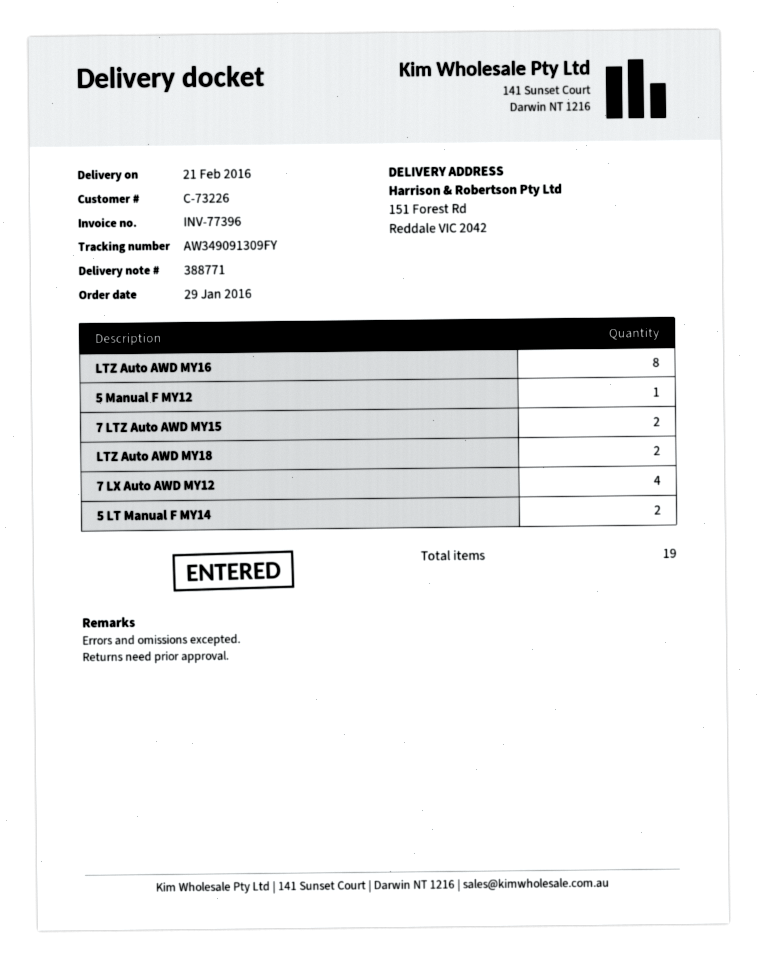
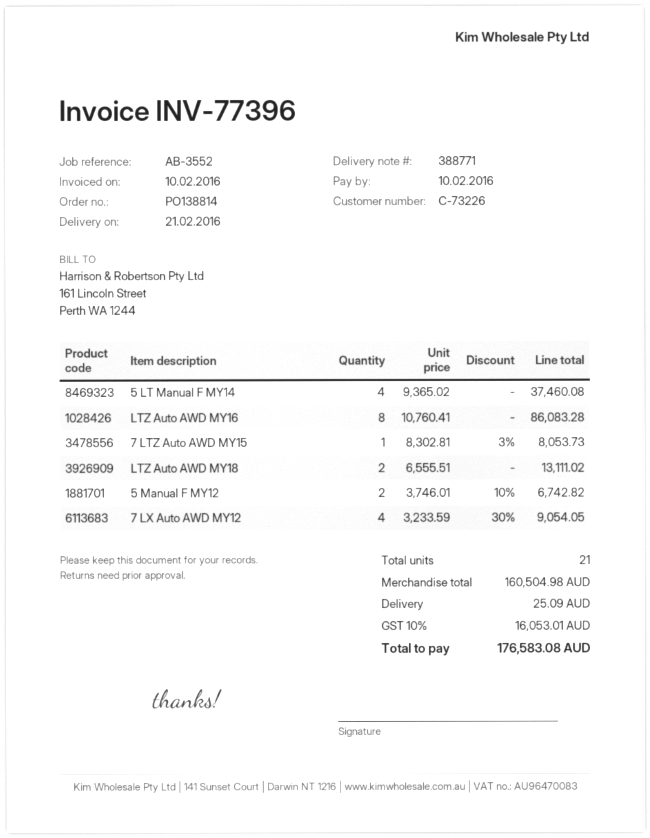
5 Manual F MY12: 1 -> 2
7 LTZ Auto AWD MY15: 2 -> 1
5 LT Manual F MY14: 2 -> 4
total quantity: 19 -> 21

